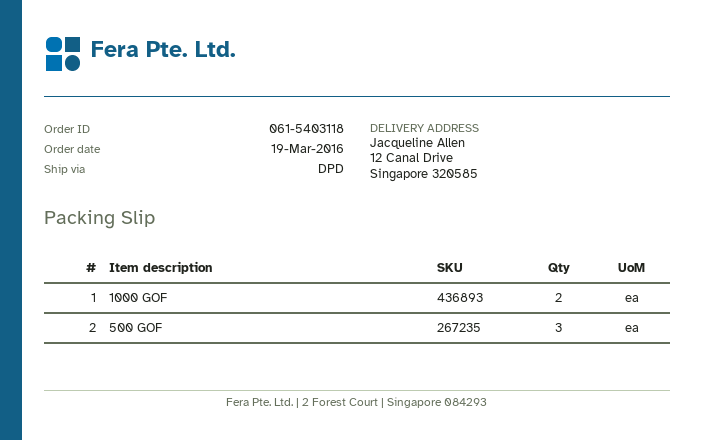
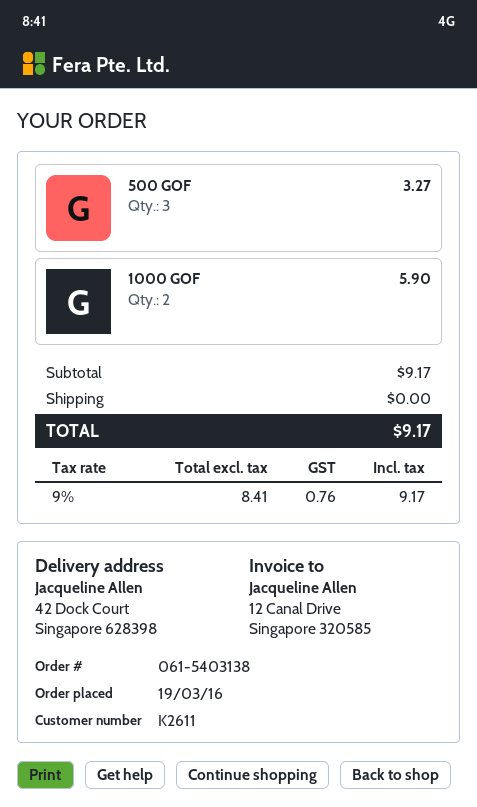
order number: 061-5403118 -> 061-5403138
ship to: 12 Canal Drive, Singapore 320585 -> 42 Dock Court, Singapore 628398

